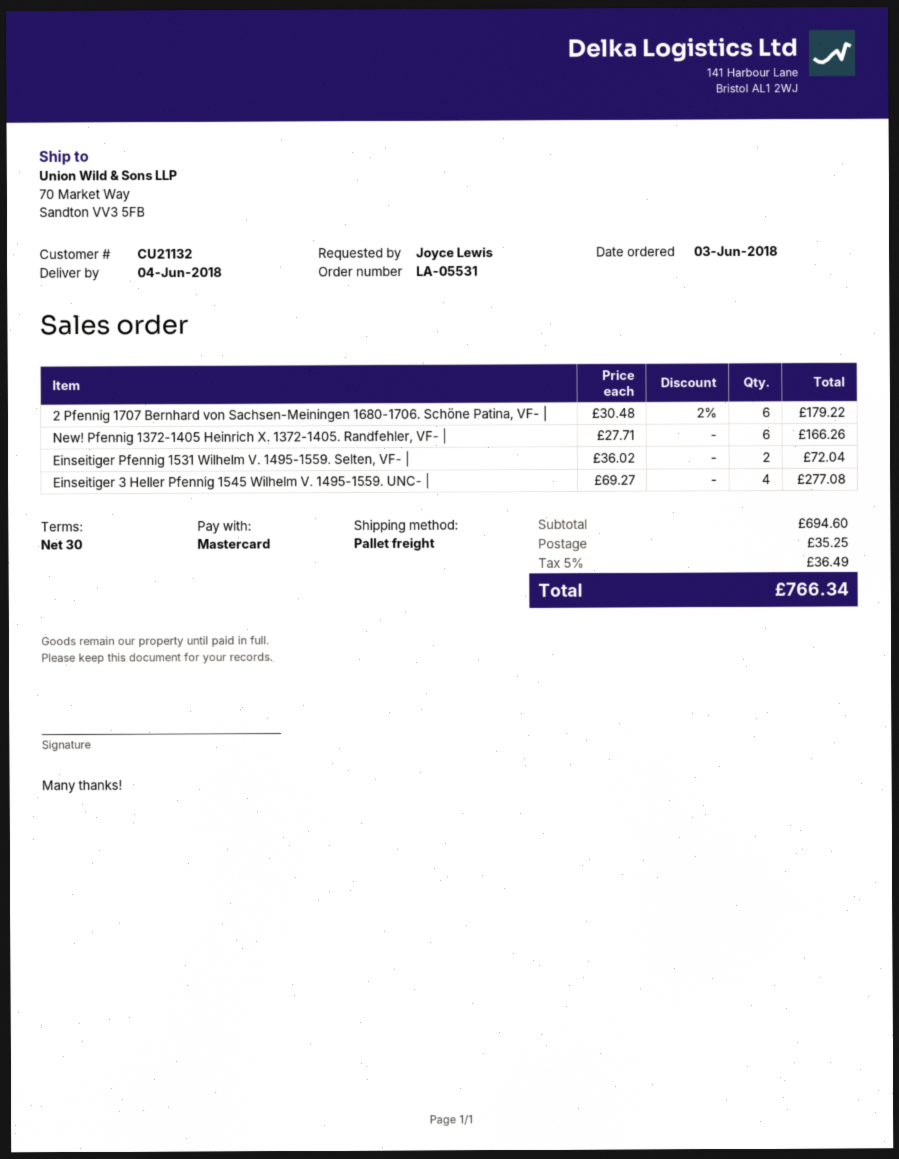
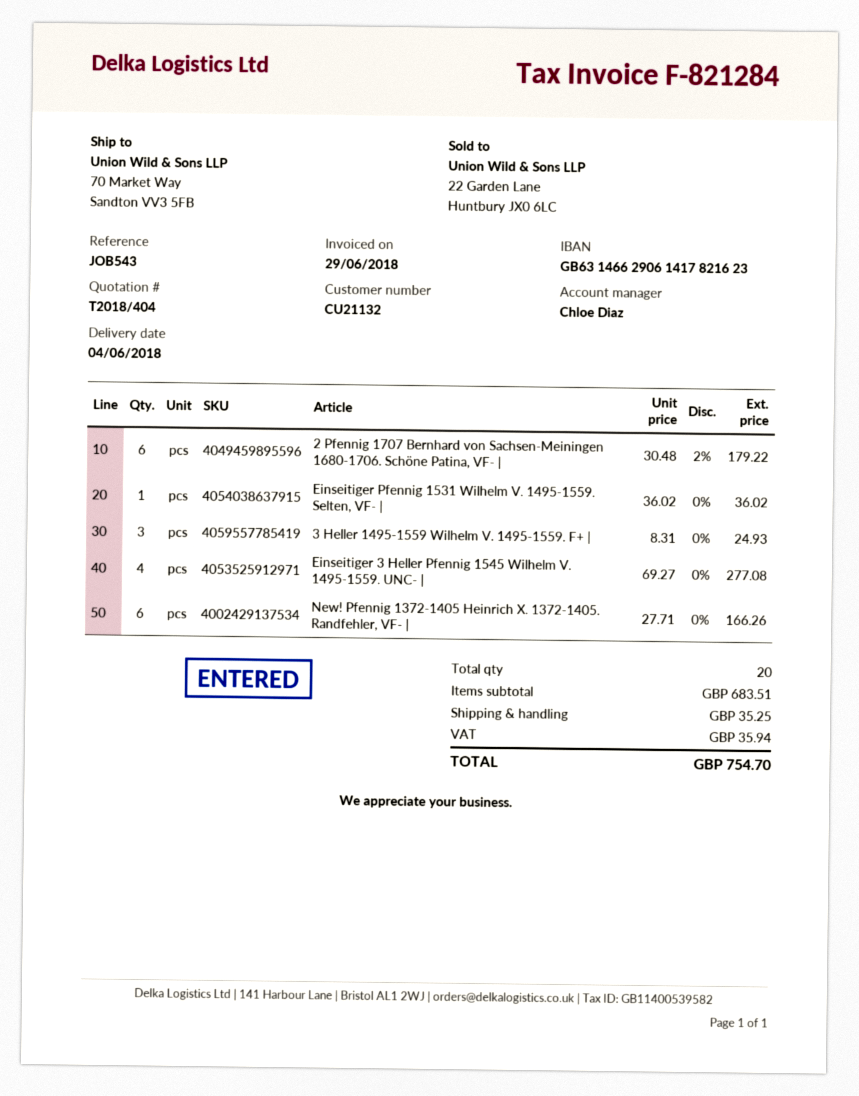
Einseitiger Pfennig 1531 Wilhelm V. 1495-1559. Selten, VF- |: 2 x 36.02 = 72.04 -> 1 x 36.02 = 36.02
3 Heller 1495-1559 Wilhelm V. 1495-1559. F+ |: none -> 3 x 8.31 = 24.93
subtotal: 694.60 -> 683.51
tax: 36.49 -> 35.94
total: 766.34 -> 754.70

